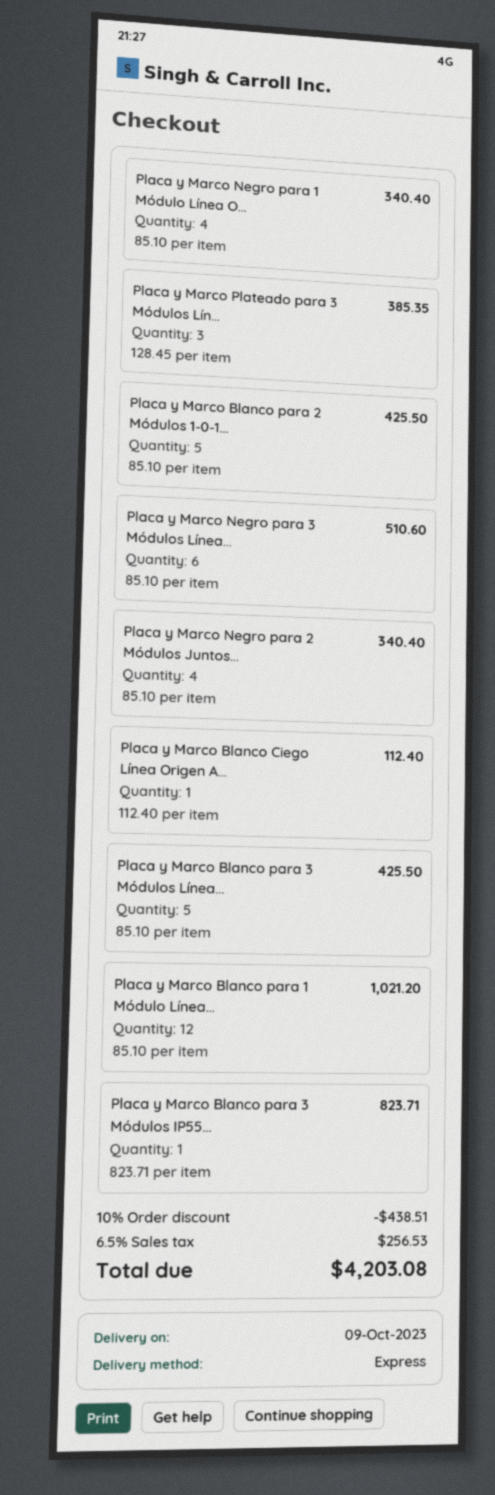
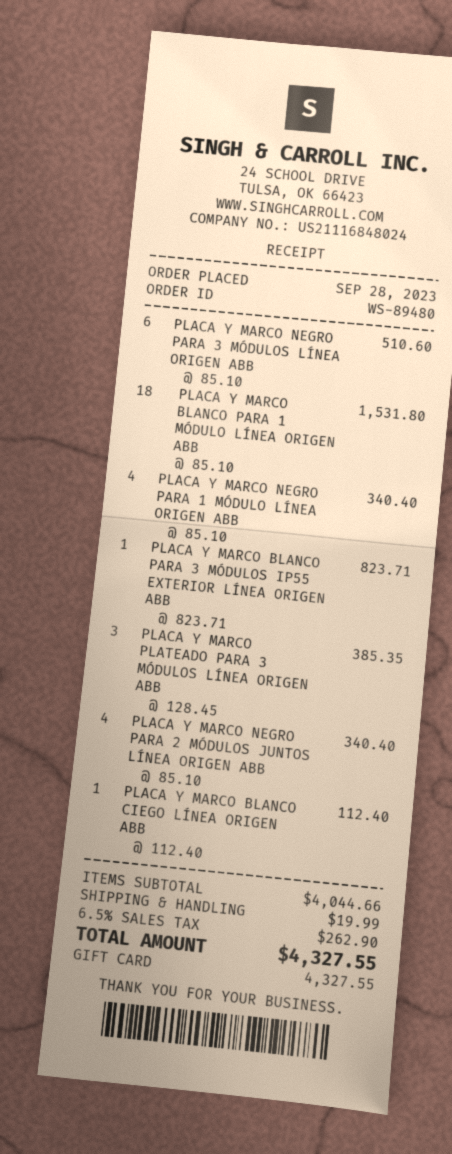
Placa y Marco Blanco para 2 Módulos 1-0-1...: 5 x 85.10 = 425.50 -> none
Placa y Marco Blanco para 3 Módulos Línea...: 5 x 85.10 = 425.50 -> none
Placa y Marco Blanco para 1 Módulo Línea...: 12 x 85.10 = 1021.20 -> 18 x 85.10 = 1531.80
discount: 10% = 438.51 -> none
shipping: none -> 19.99
tax: 6.5% = 256.53 -> 6.5% = 262.90
total: 4203.08 -> 4327.55

